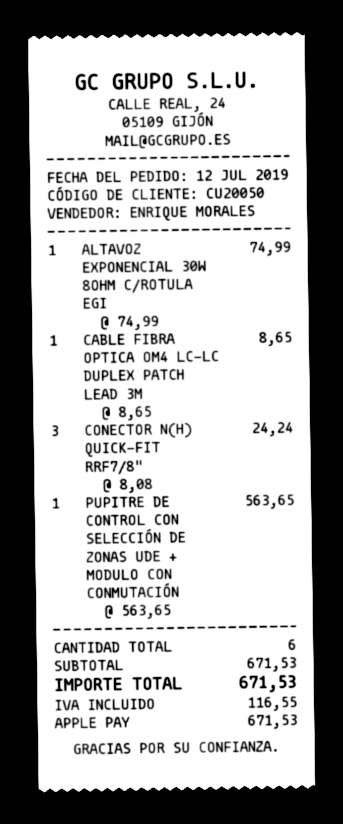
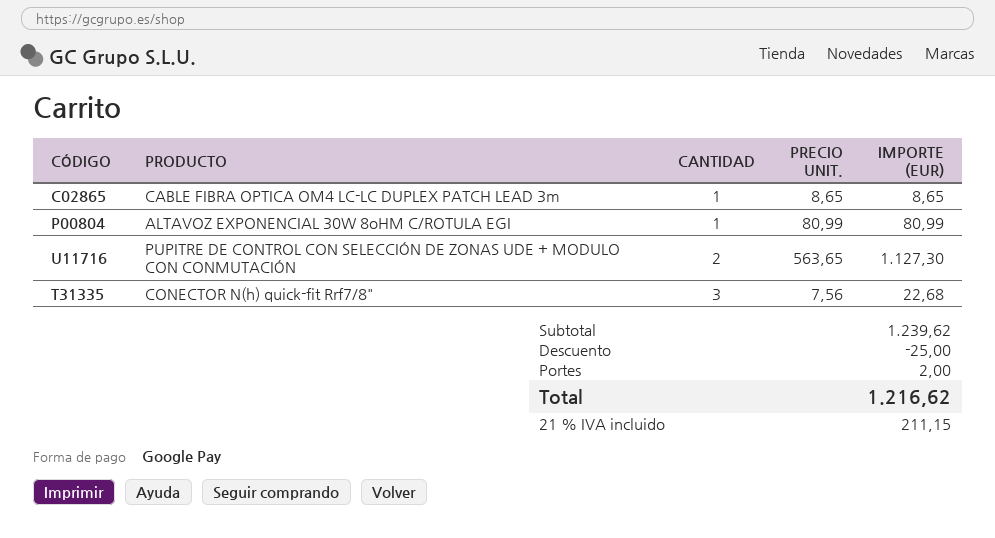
payment method: Apple Pay -> Google Pay
ALTAVOZ EXPONENCIAL 30W 8OHM C/ROTULA EGI: 1 x 74.99 = 74.99 -> 1 x 80.99 = 80.99
CONECTOR N(H) QUICK-FIT RRF7/8": 3 x 8.08 = 24.24 -> 3 x 7.56 = 22.68
PUPITRE DE CONTROL CON SELECCIÓN DE ZONAS UDE + MODULO CON CONMUTACIÓN: 1 x 563.65 = 563.65 -> 2 x 563.65 = 1127.30
subtotal: 671.53 -> 1239.62
discount: none -> 25.00
shipping: none -> 2.00
tax: 116.55 -> 211.15
total: 671.53 -> 1216.62

